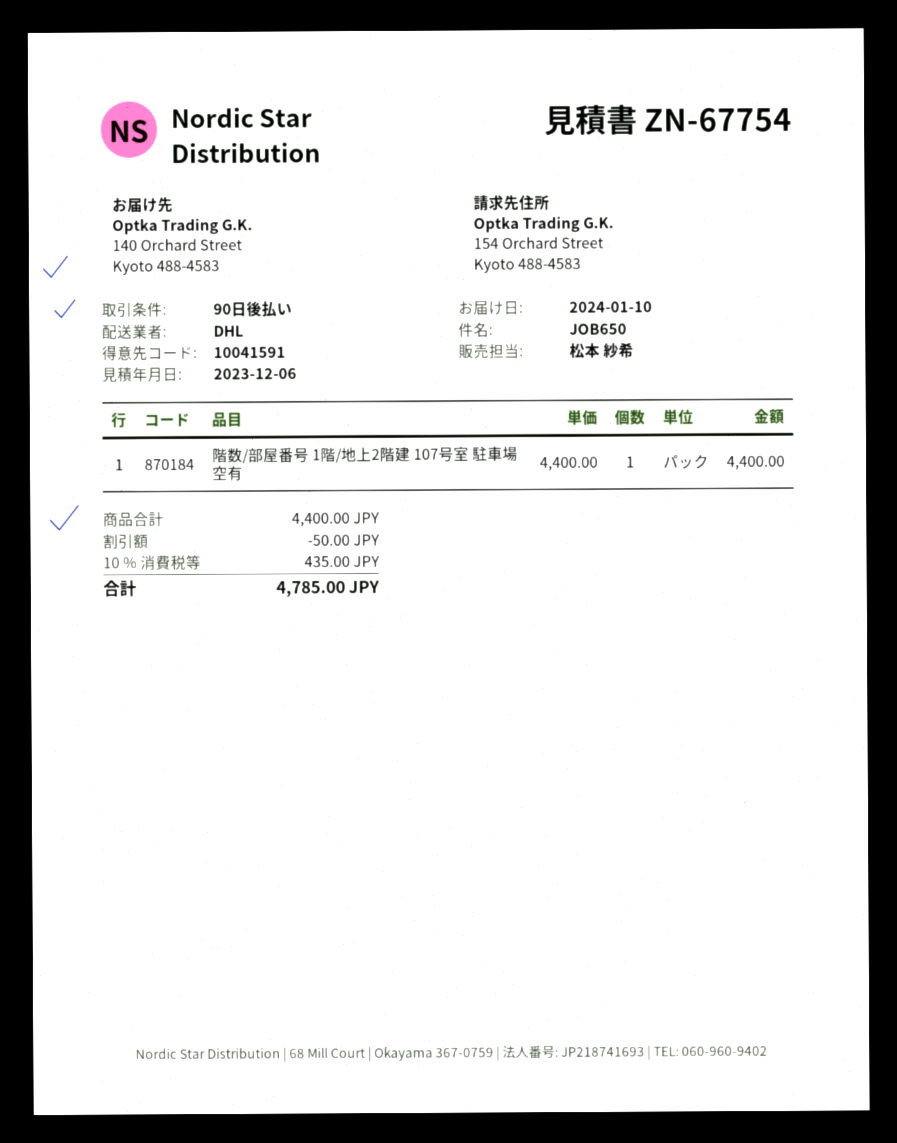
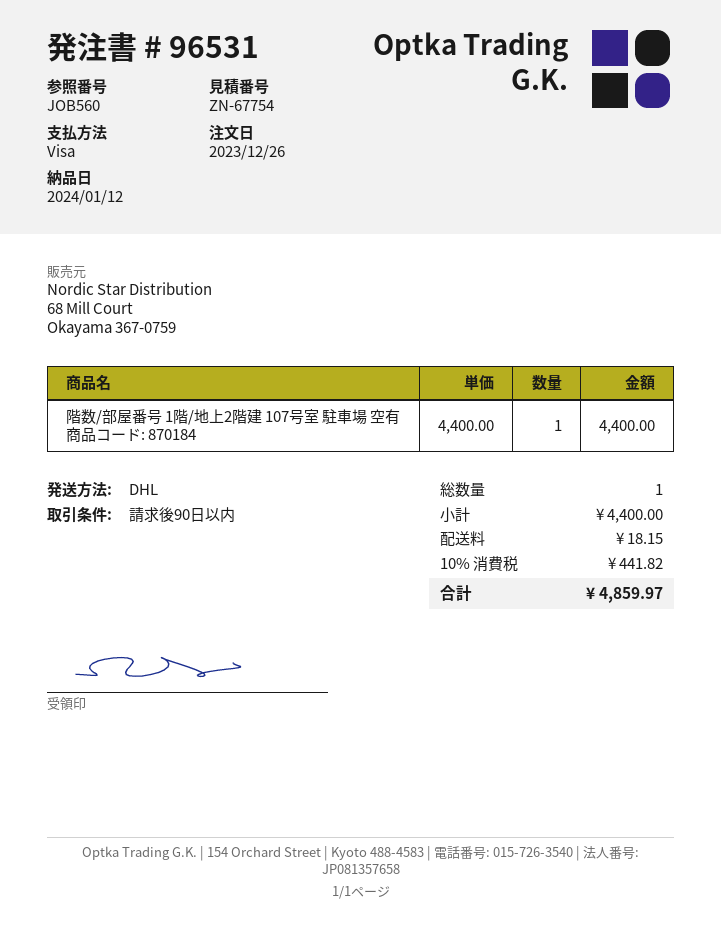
delivery date: 2024-01-10 -> 2024-01-12
reference: JOB650 -> JOB560
discount: 50.00 -> none
shipping: none -> 18.15
tax: 10% = 435.00 -> 10% = 441.82
total: 4785.00 -> 4859.97

